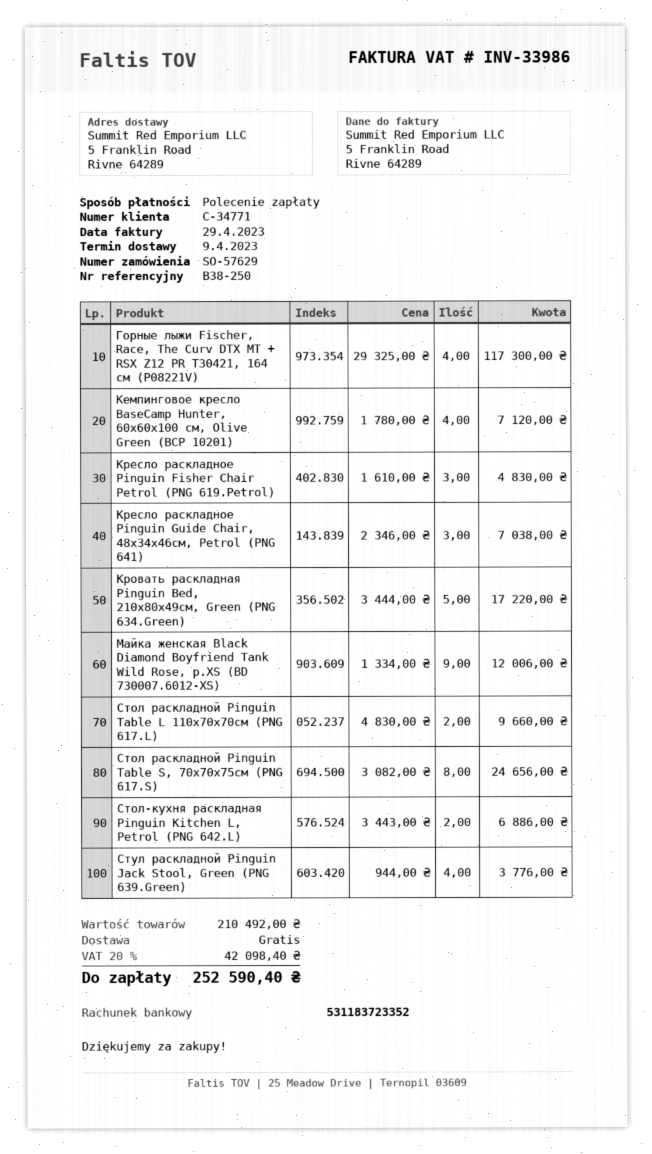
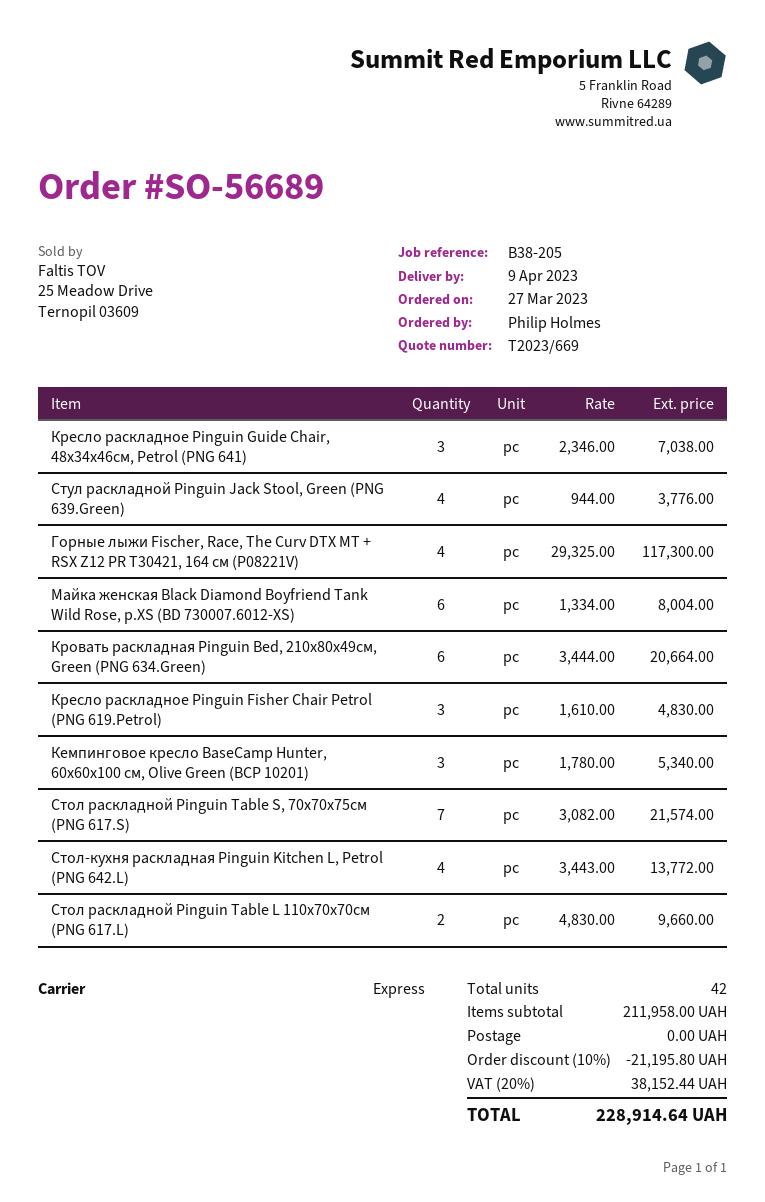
order number: SO-57629 -> SO-56689
reference: B38-250 -> B38-205
Кемпинговое кресло BaseCamp Hunter, 60x60x100 см, Olive Green (BCP 10201): 4 x 1780.00 = 7120.00 -> 3 x 1780.00 = 5340.00
Кровать раскладная Pinguin Bed, 210х80х49см, Green (PNG 634.Green): 5 x 3444.00 = 17220.00 -> 6 x 3444.00 = 20664.00
Майка женская Black Diamond Boyfriend Tank Wild Rose, р.XS (BD 730007.6012-XS): 9 x 1334.00 = 12006.00 -> 6 x 1334.00 = 8004.00
Стол раскладной Pinguin Table S, 70x70x75см (PNG 617.S): 8 x 3082.00 = 24656.00 -> 7 x 3082.00 = 21574.00
Стол-кухня раскладная Pinguin Kitchen L, Petrol (PNG 642.L): 2 x 3443.00 = 6886.00 -> 4 x 3443.00 = 13772.00
subtotal: 210492.00 -> 211958.00
discount: none -> 10% = 21195.80
tax: 20% = 42098.40 -> 20% = 38152.44
total: 252590.40 -> 228914.64

